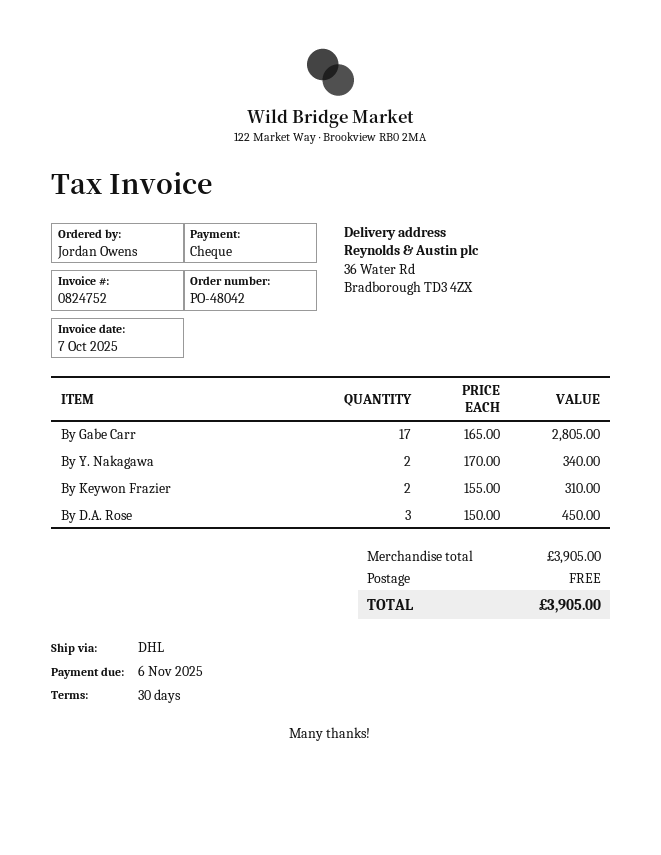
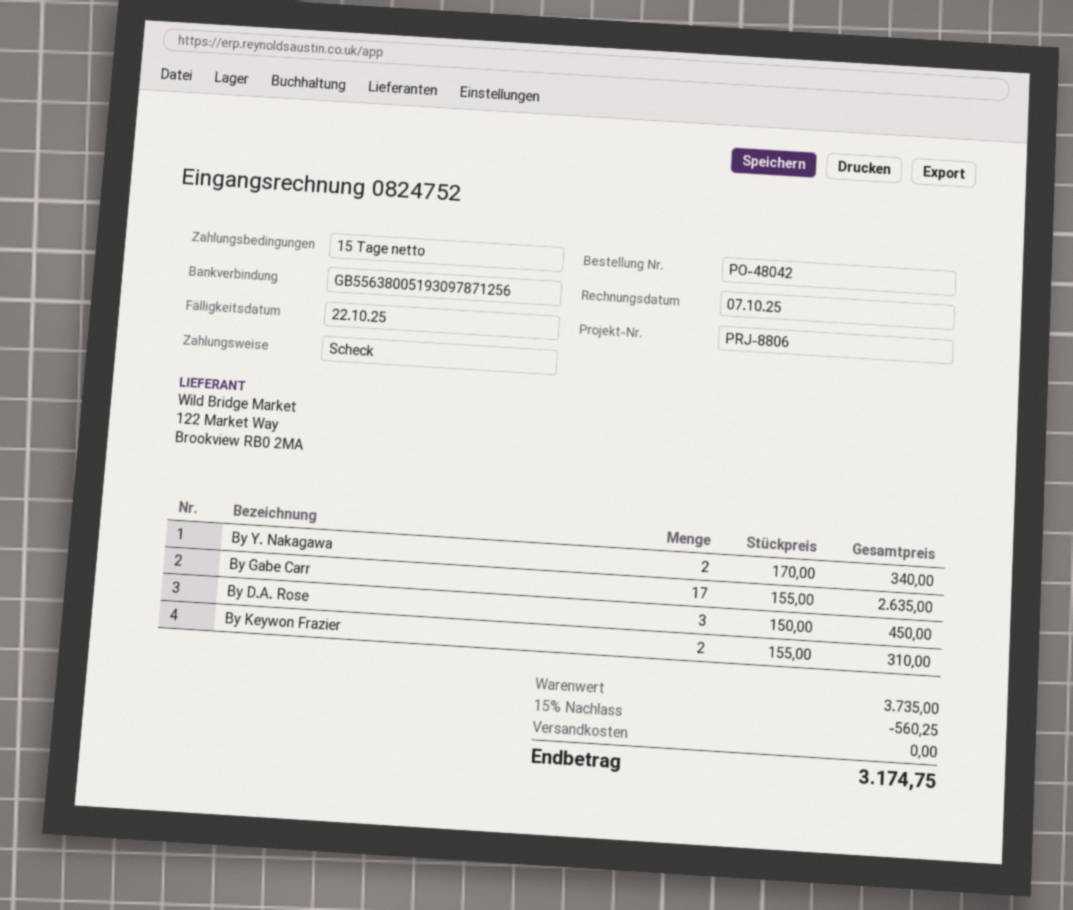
payment terms: 30 days -> 15 days
due date: 2025-11-06 -> 2025-10-22
By Gabe Carr: 17 x 165.00 = 2805.00 -> 17 x 155.00 = 2635.00
subtotal: 3905.00 -> 3735.00
discount: none -> 15% = 560.25
total: 3905.00 -> 3174.75

